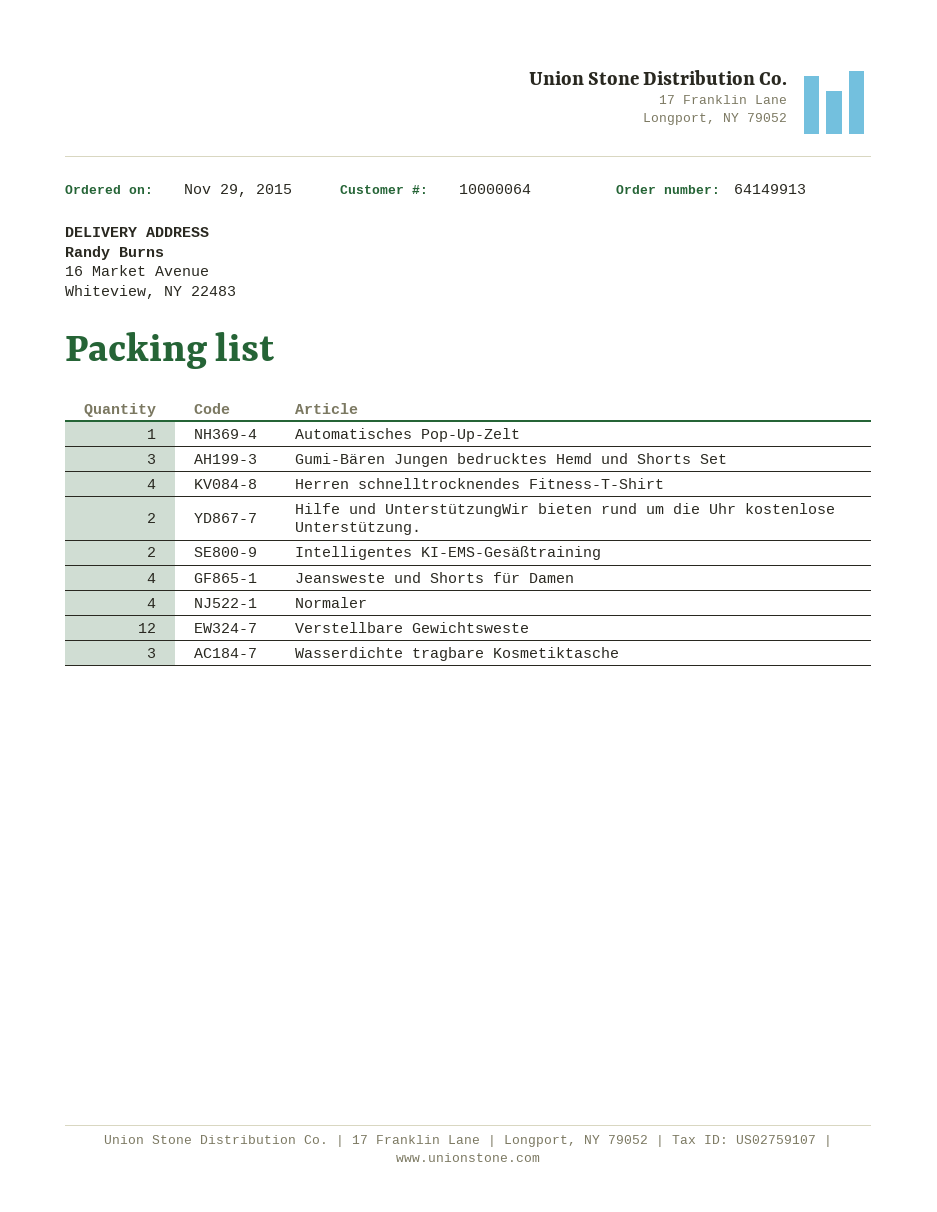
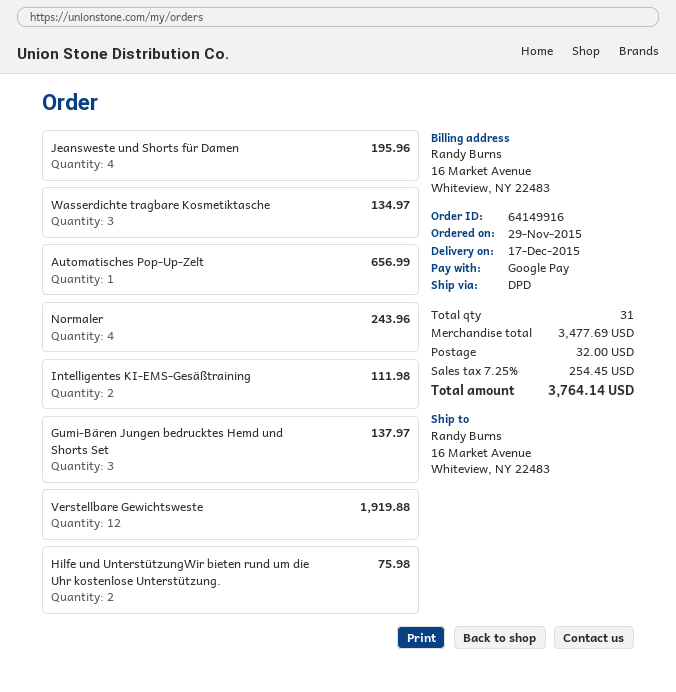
order number: 64149913 -> 64149916
Herren schnelltrocknendes Fitness-T-Shirt: 4 -> none

